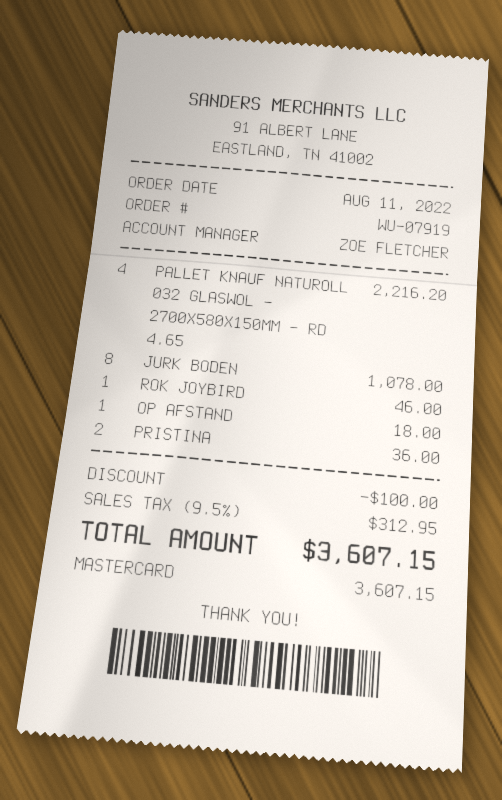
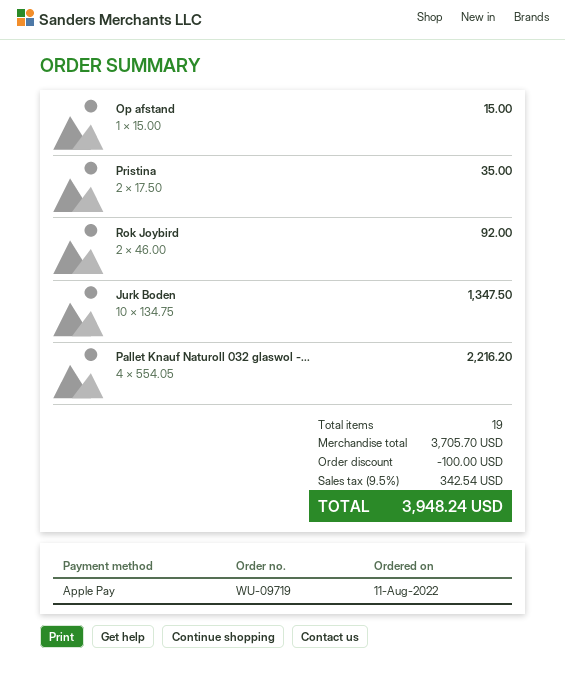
order number: WU-07919 -> WU-09719
payment method: Mastercard -> Apple Pay
JURK BODEN: 8 for 1078.00 -> 10 for 1347.50
ROK JOYBIRD: 1 for 46.00 -> 2 for 92.00
OP AFSTAND: 1 for 18.00 -> 1 for 15.00
PRISTINA: 2 for 36.00 -> 2 for 35.00
tax: 9.5% = 312.95 -> 9.5% = 342.54
total: 3607.15 -> 3948.24

